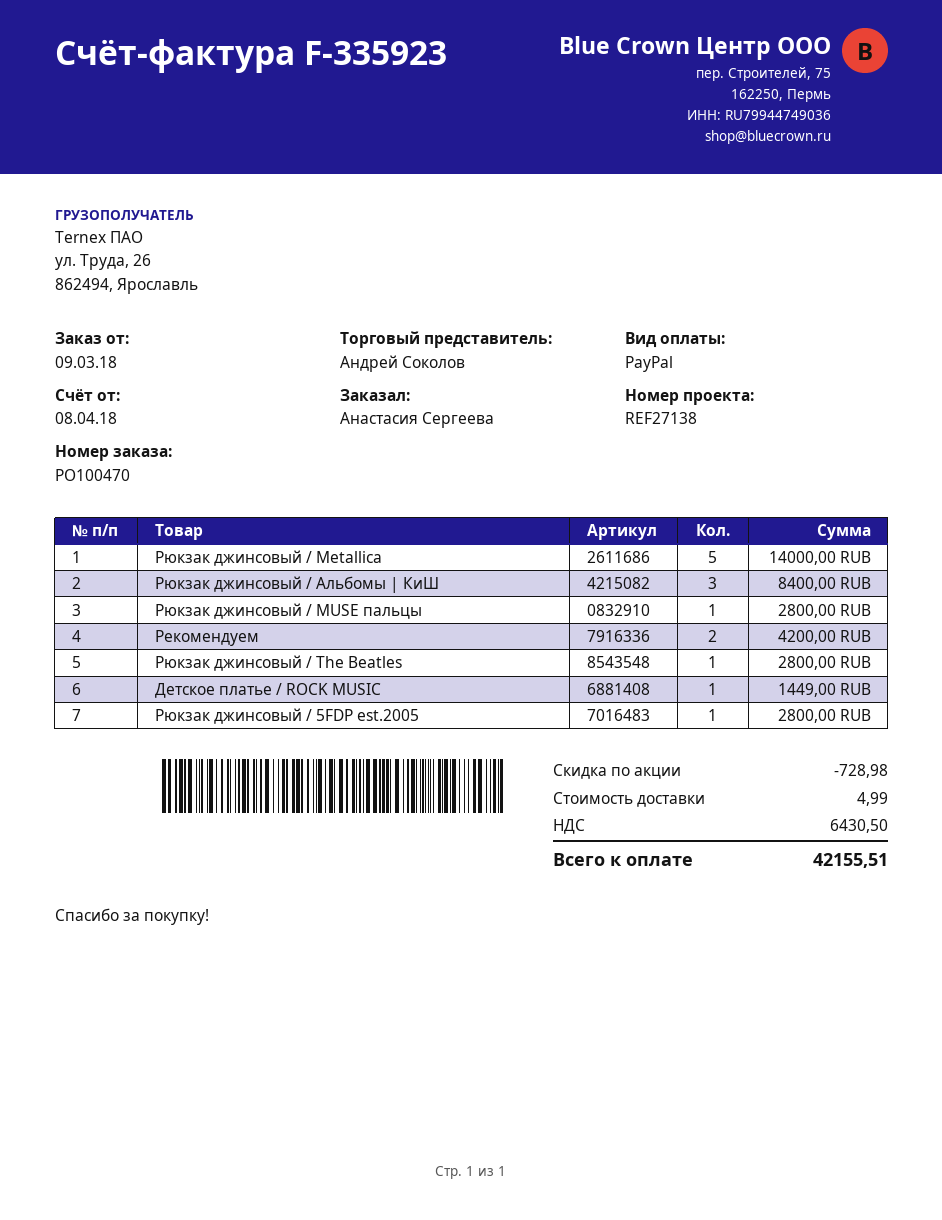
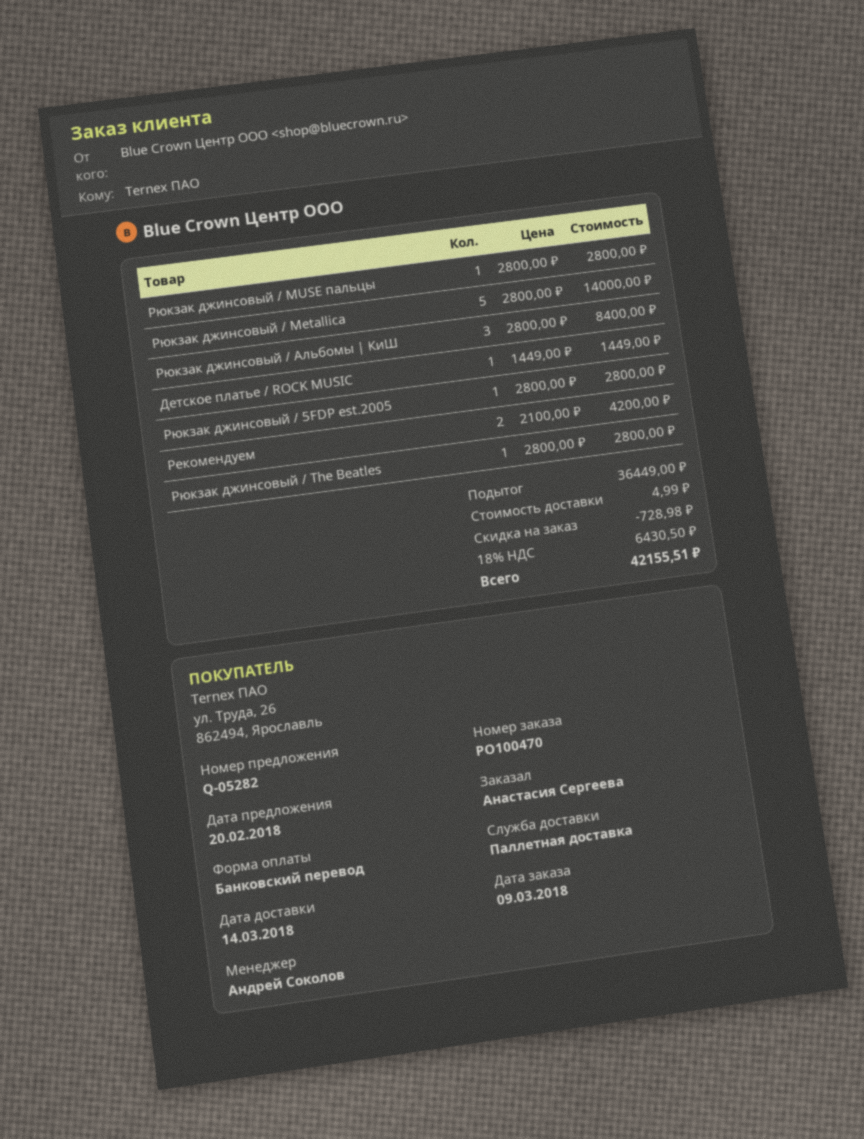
payment method: PayPal -> bank transfer

